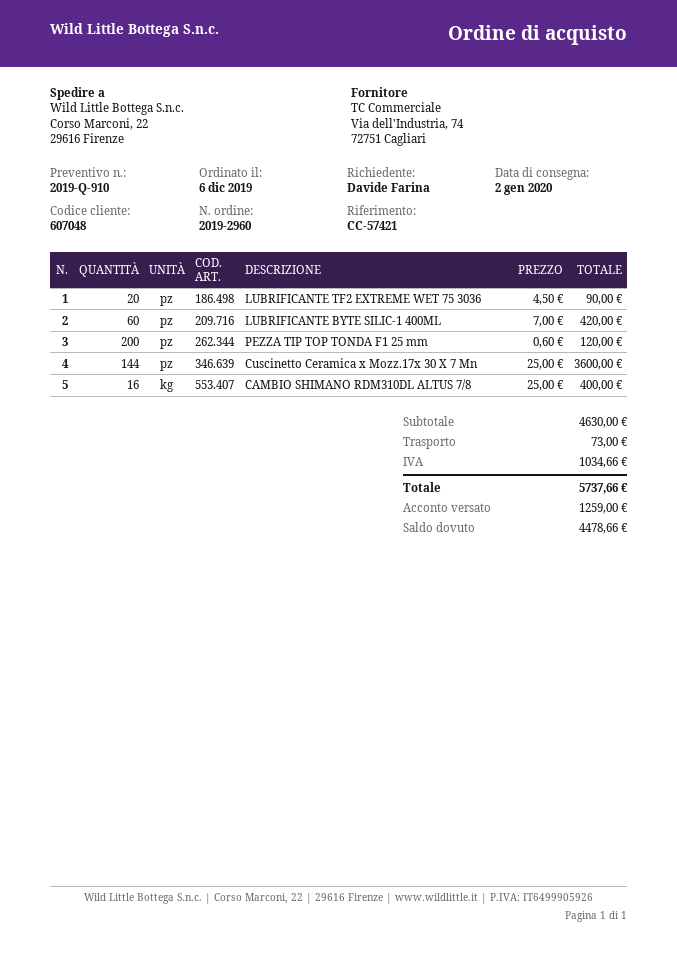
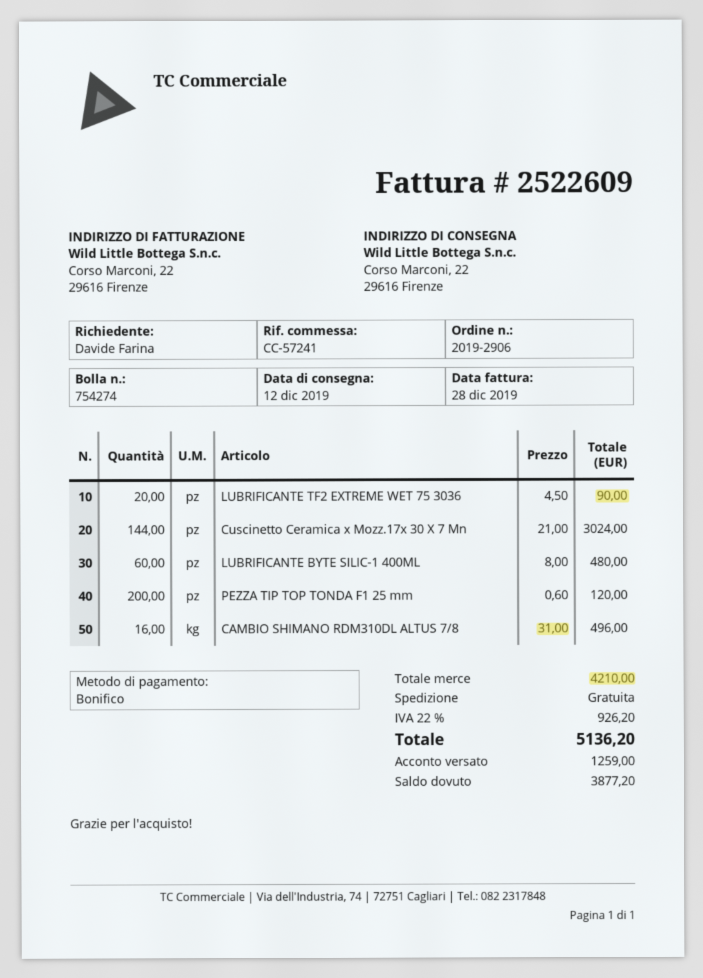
order number: 2019-2960 -> 2019-2906
delivery date: 2020-01-02 -> 2019-12-12
reference: CC-57421 -> CC-57241
LUBRIFICANTE BYTE SILIC-1 400ML: 60 x 7.00 = 420.00 -> 60 x 8.00 = 480.00
Cuscinetto Ceramica x Mozz.17x 30 X 7 Mn: 144 x 25.00 = 3600.00 -> 144 x 21.00 = 3024.00
CAMBIO SHIMANO RDM310DL ALTUS 7/8: 16 x 25.00 = 400.00 -> 16 x 31.00 = 496.00
subtotal: 4630.00 -> 4210.00
shipping: 73.00 -> 0.00
tax: 1034.66 -> 926.20
total: 5737.66 -> 5136.20
balance: 4478.66 -> 3877.20

